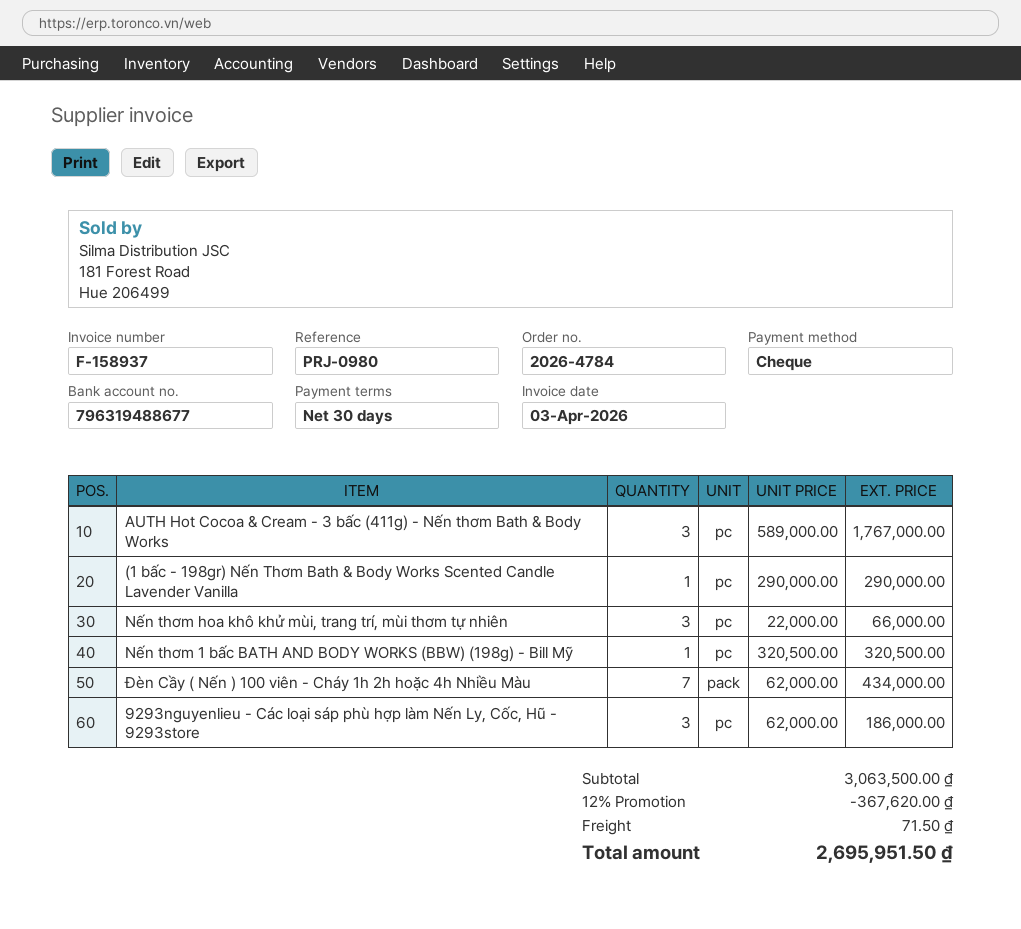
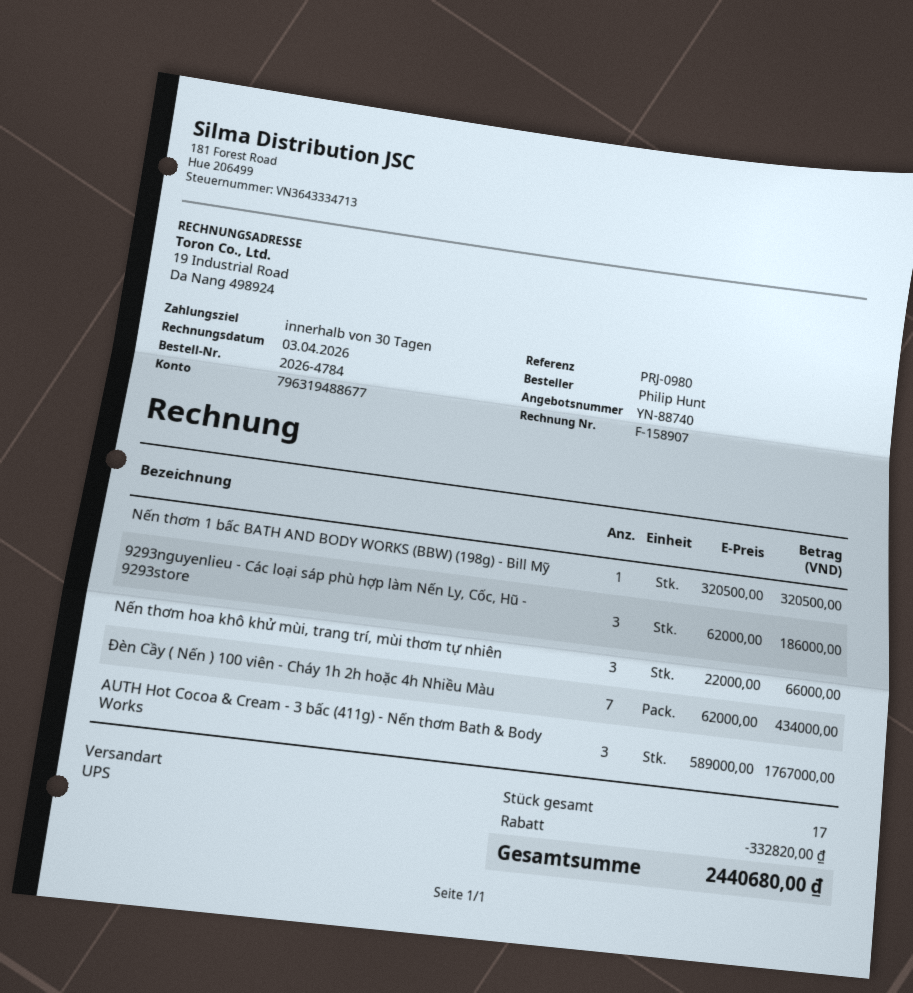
invoice number: F-158937 -> F-158907
(1 bấc - 198gr) Nến Thơm Bath & Body Works Scented Candle Lavender Vanilla: 1 x 290000.00 = 290000.00 -> none
discount: 367620.00 -> 332820.00
shipping: 71.50 -> none
total: 2695951.50 -> 2440680.00

